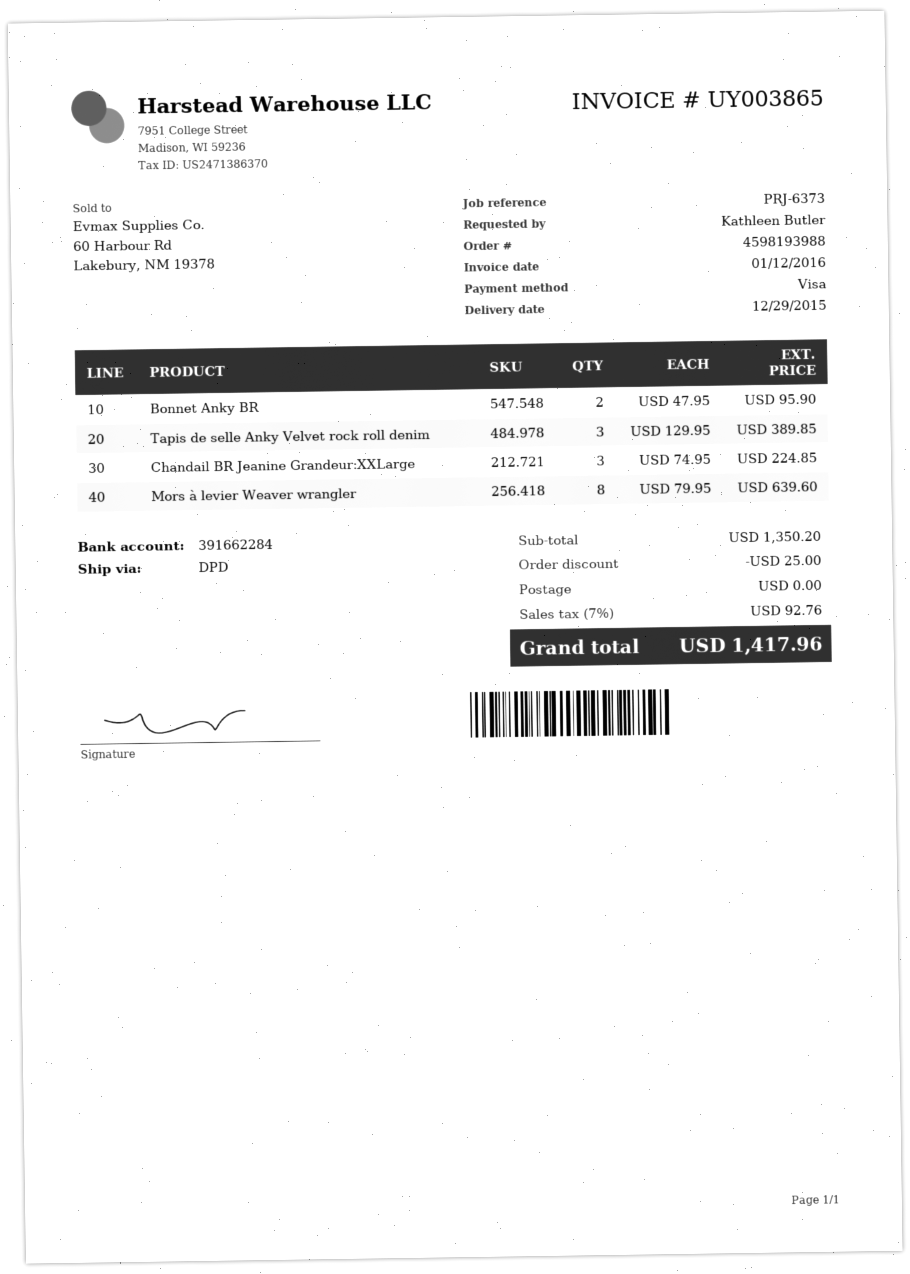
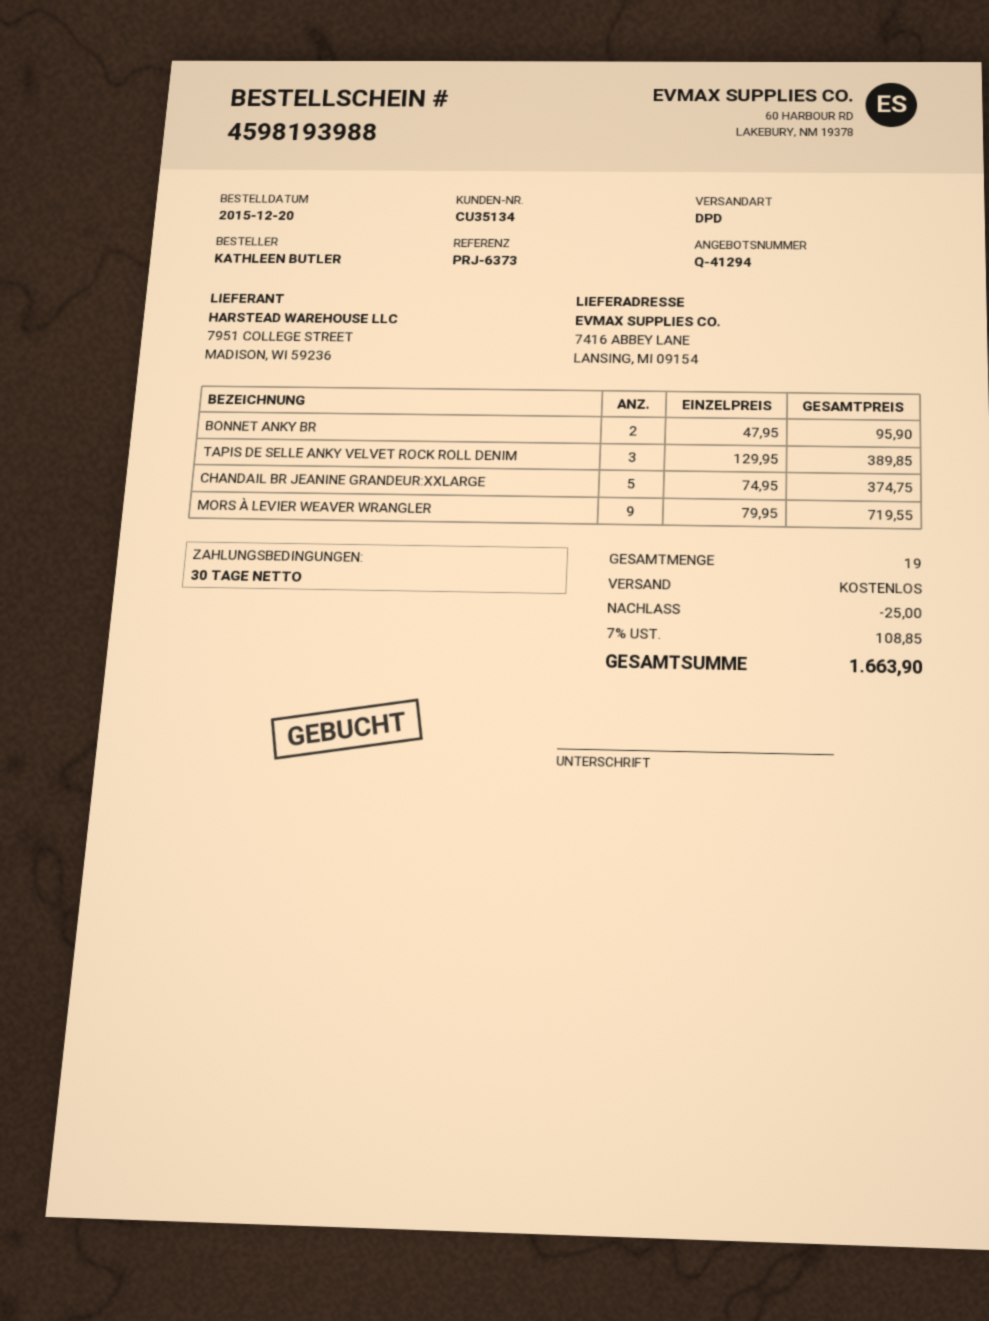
Chandail BR Jeanine Grandeur:XXLarge: 3 x 74.95 = 224.85 -> 5 x 74.95 = 374.75
Mors à levier Weaver wrangler: 8 x 79.95 = 639.60 -> 9 x 79.95 = 719.55
tax: 7% = 92.76 -> 7% = 108.85
total: 1417.96 -> 1663.90

